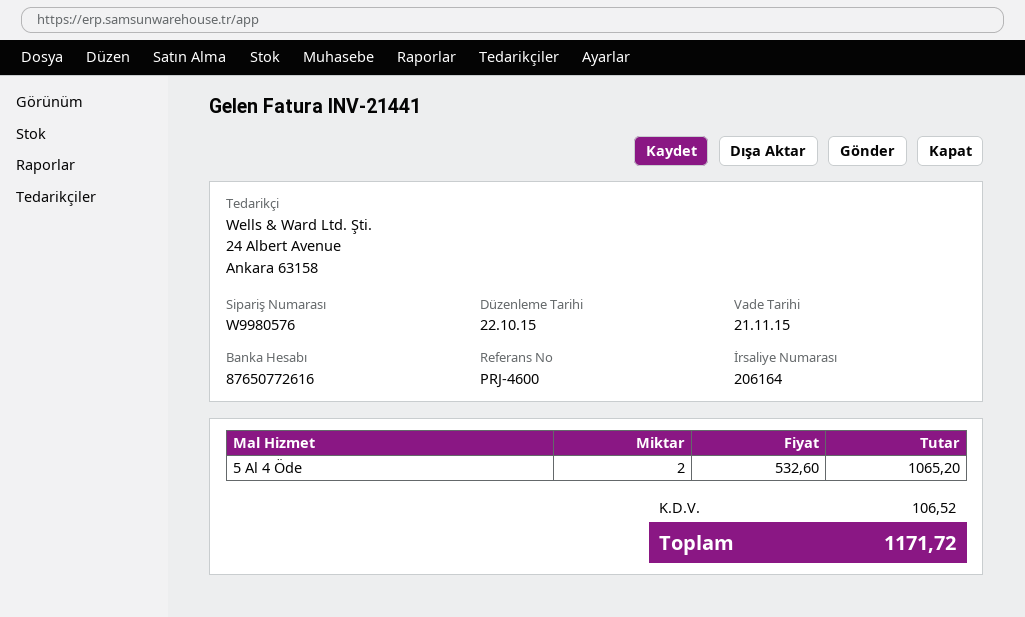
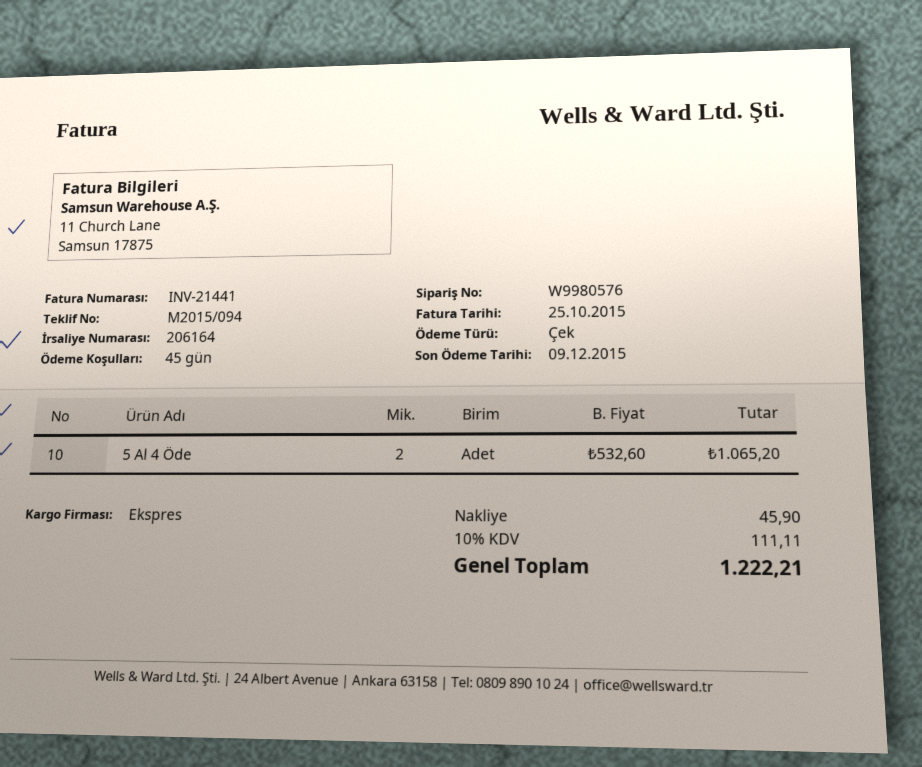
invoice date: 2015-10-22 -> 2015-10-25
due date: 2015-11-21 -> 2015-12-09
shipping: none -> 45.90
tax: 106.52 -> 111.11
total: 1171.72 -> 1222.21

